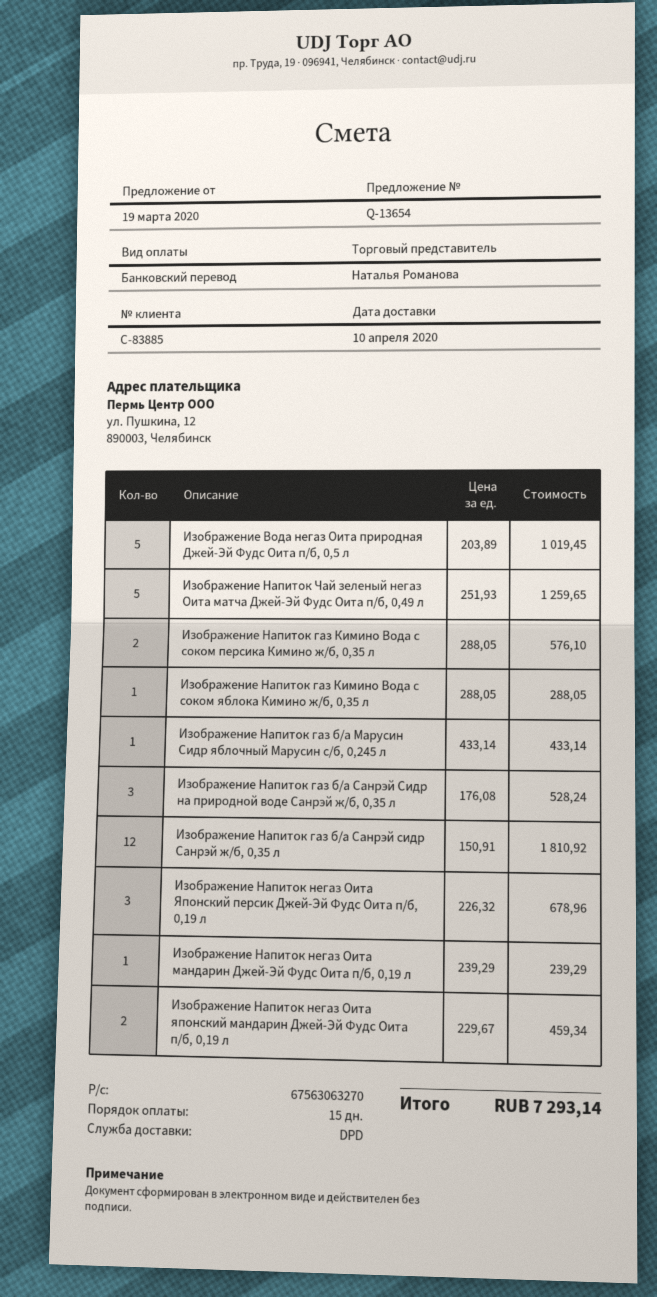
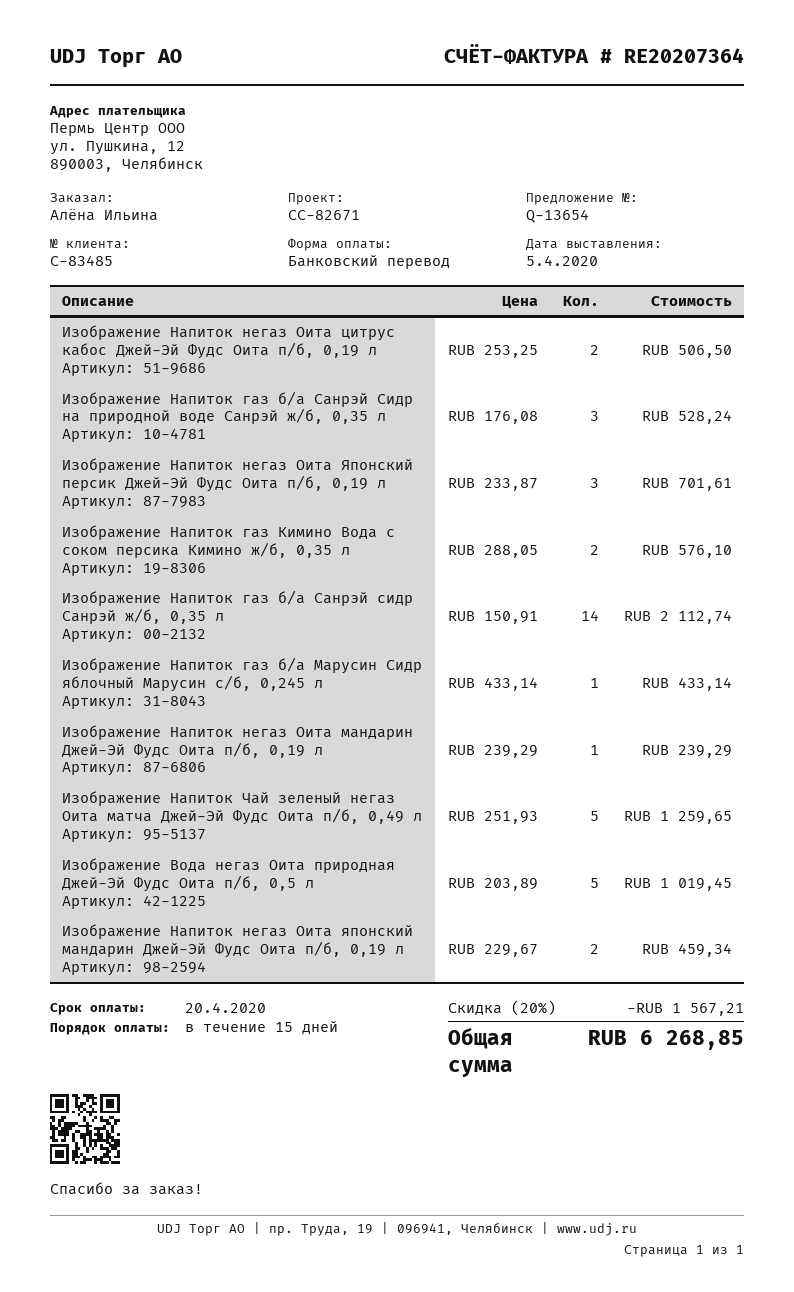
customer number: C-83885 -> C-83485
Изображение Напиток газ Кимино Вода с соком яблока Кимино ж/б, 0,35 л: 1 x 288.05 = 288.05 -> none
Изображение Напиток газ б/а Санрэй сидр Санрэй ж/б, 0,35 л: 12 x 150.91 = 1810.92 -> 14 x 150.91 = 2112.74
Изображение Напиток негаз Оита Японский персик Джей-Эй Фудс Оита п/б, 0,19 л: 3 x 226.32 = 678.96 -> 3 x 233.87 = 701.61
Изображение Напиток негаз Оита цитрус кабос Джей-Эй Фудс Оита п/б, 0,19 л: none -> 2 x 253.25 = 506.50
discount: none -> 20% = 1567.21
total: 7293.14 -> 6268.85

